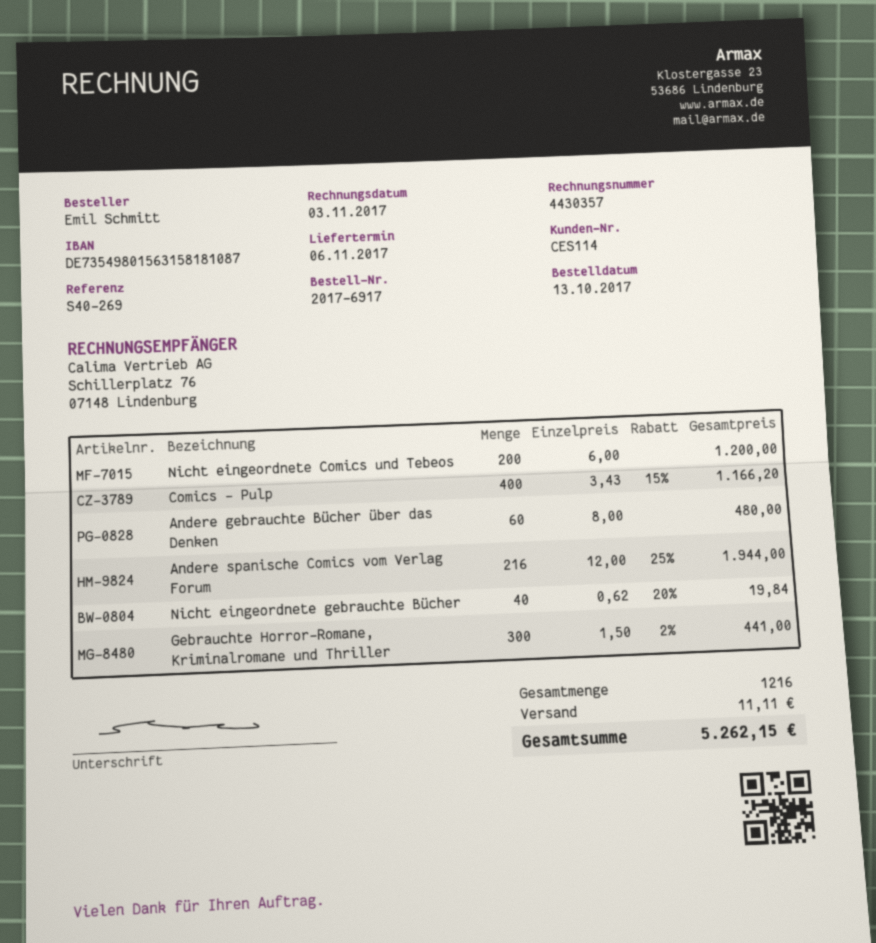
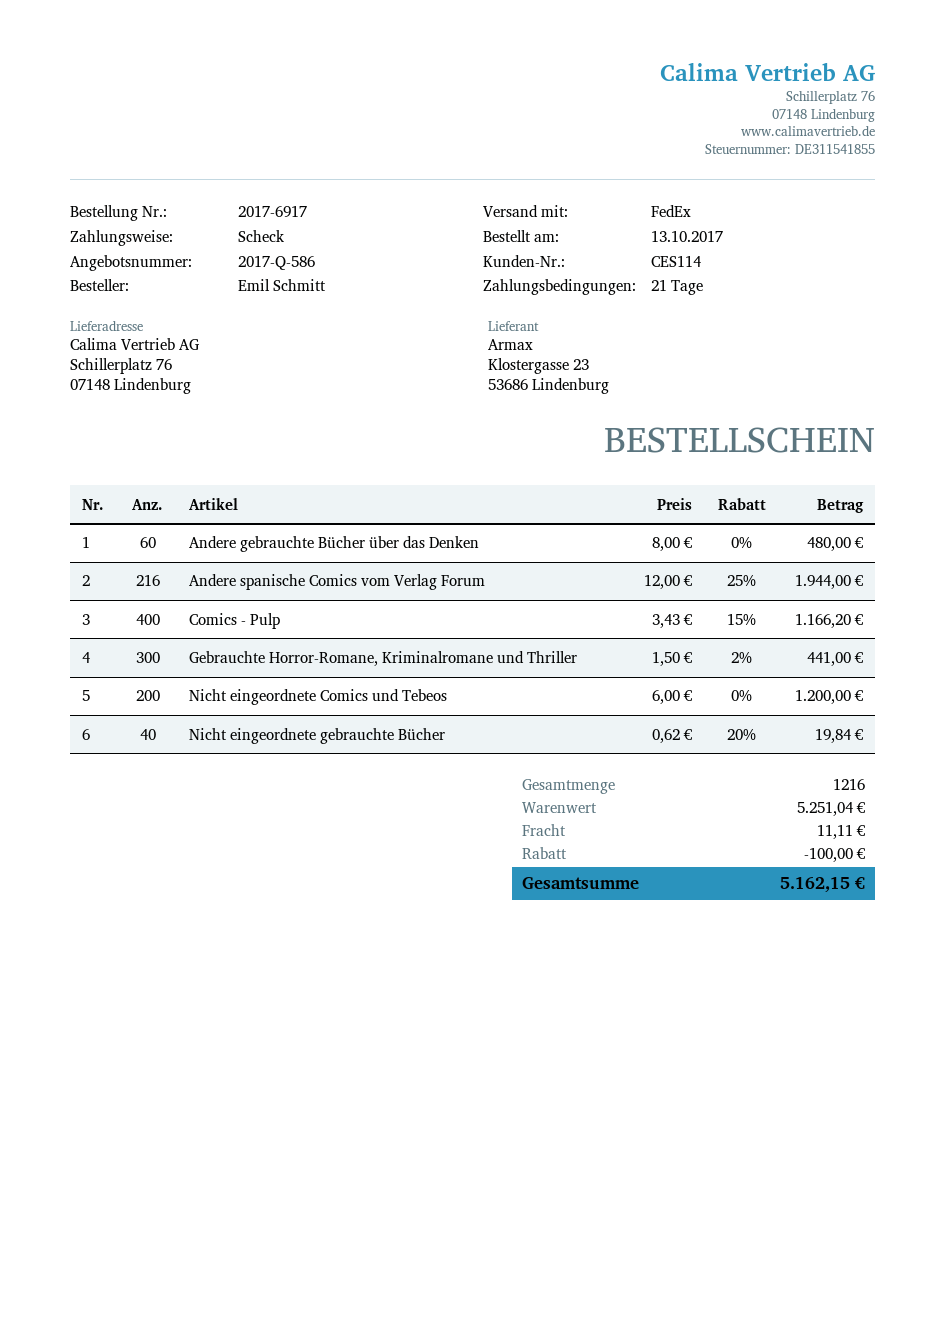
discount: none -> 100.00
total: 5262.15 -> 5162.15

